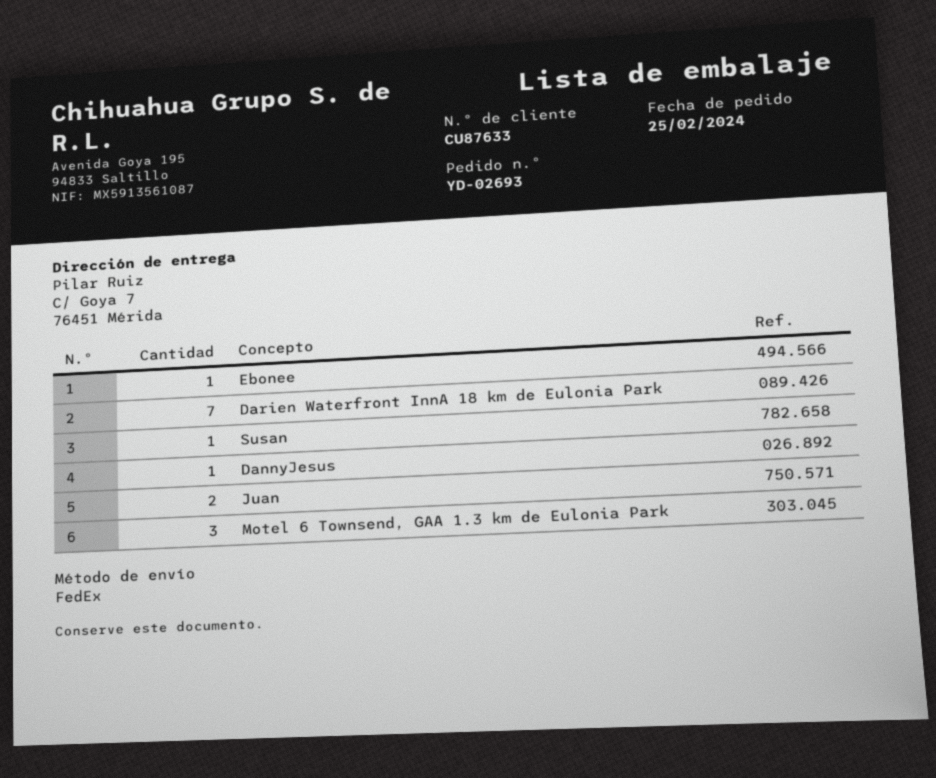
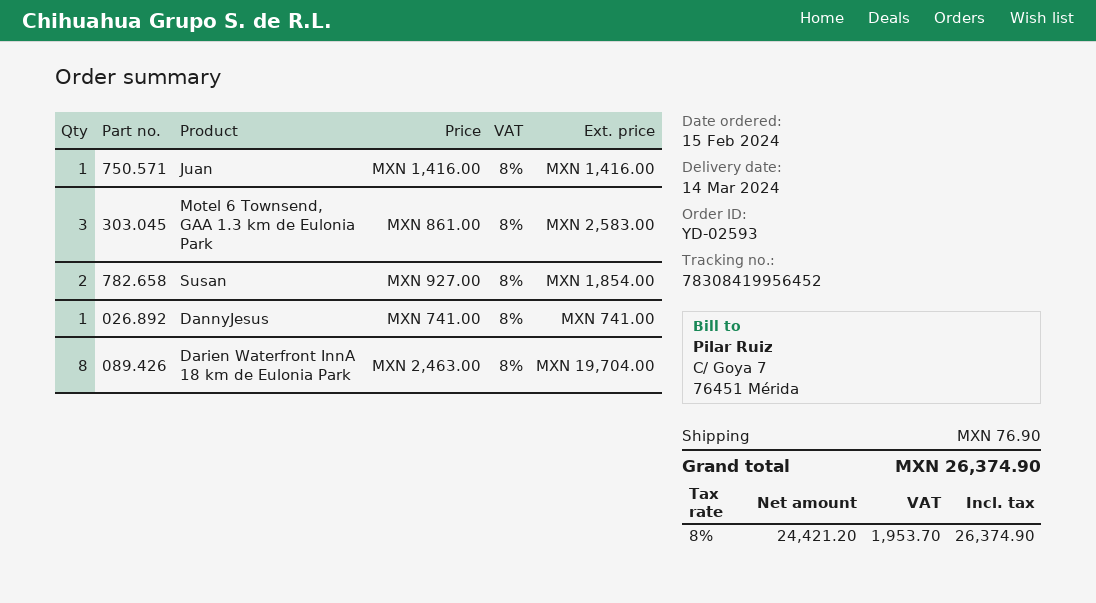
order number: YD-02693 -> YD-02593
order date: 2024-02-25 -> 2024-02-15
Ebonee: 1 -> none
Darien Waterfront InnA 18 km de Eulonia Park: 7 -> 8
Susan: 1 -> 2
Juan: 2 -> 1

